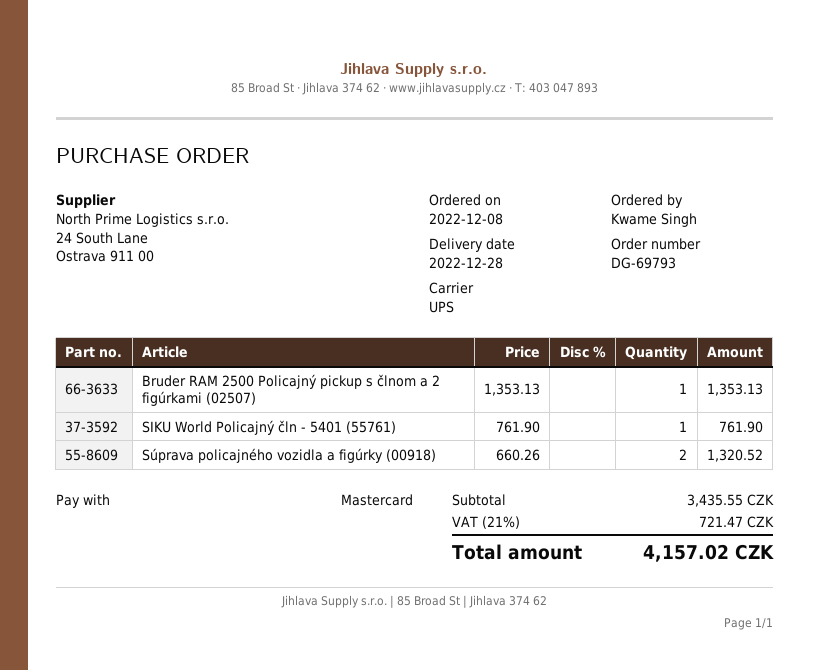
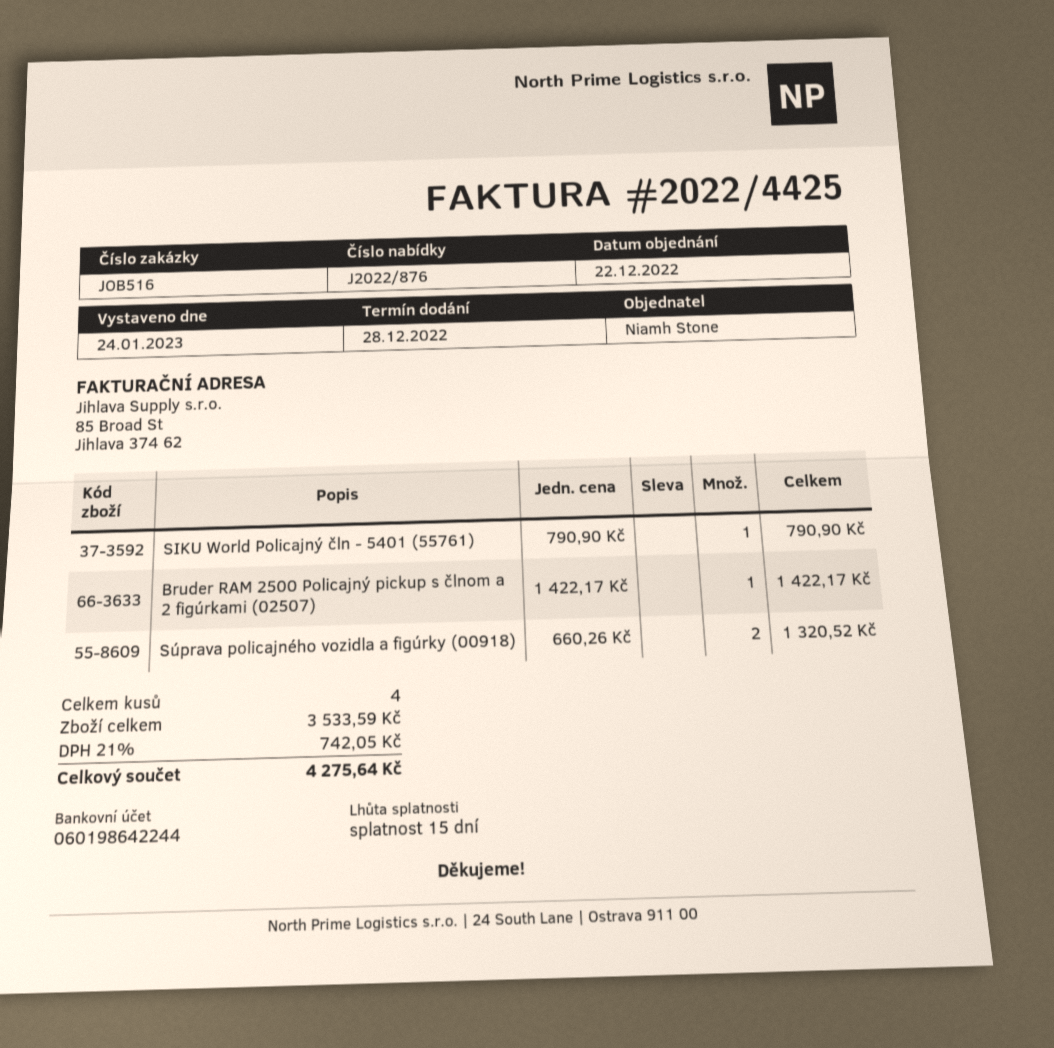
order date: 2022-12-08 -> 2022-12-22
ordered by: Kwame Singh -> Niamh Stone
Bruder RAM 2500 Policajný pickup s člnom a 2 figúrkami (02507): 1 x 1353.13 = 1353.13 -> 1 x 1422.17 = 1422.17
SIKU World Policajný čln - 5401 (55761): 1 x 761.90 = 761.90 -> 1 x 790.90 = 790.90
subtotal: 3435.55 -> 3533.59
tax: 21% = 721.47 -> 21% = 742.05
total: 4157.02 -> 4275.64

